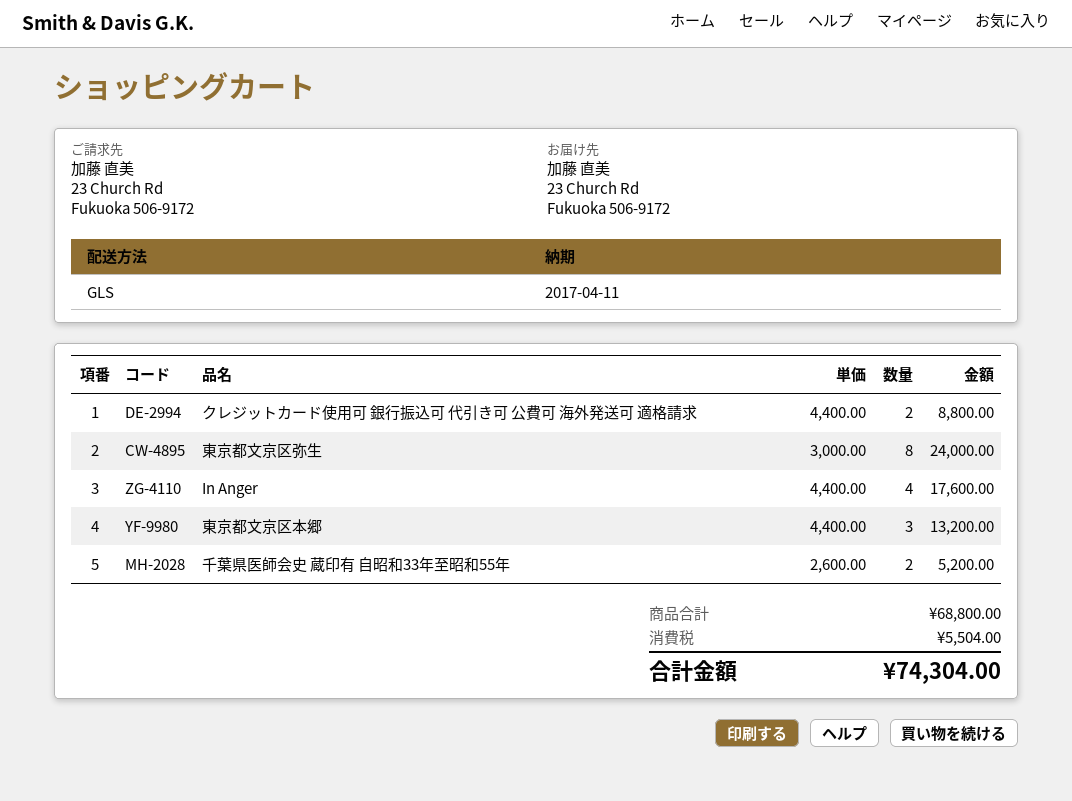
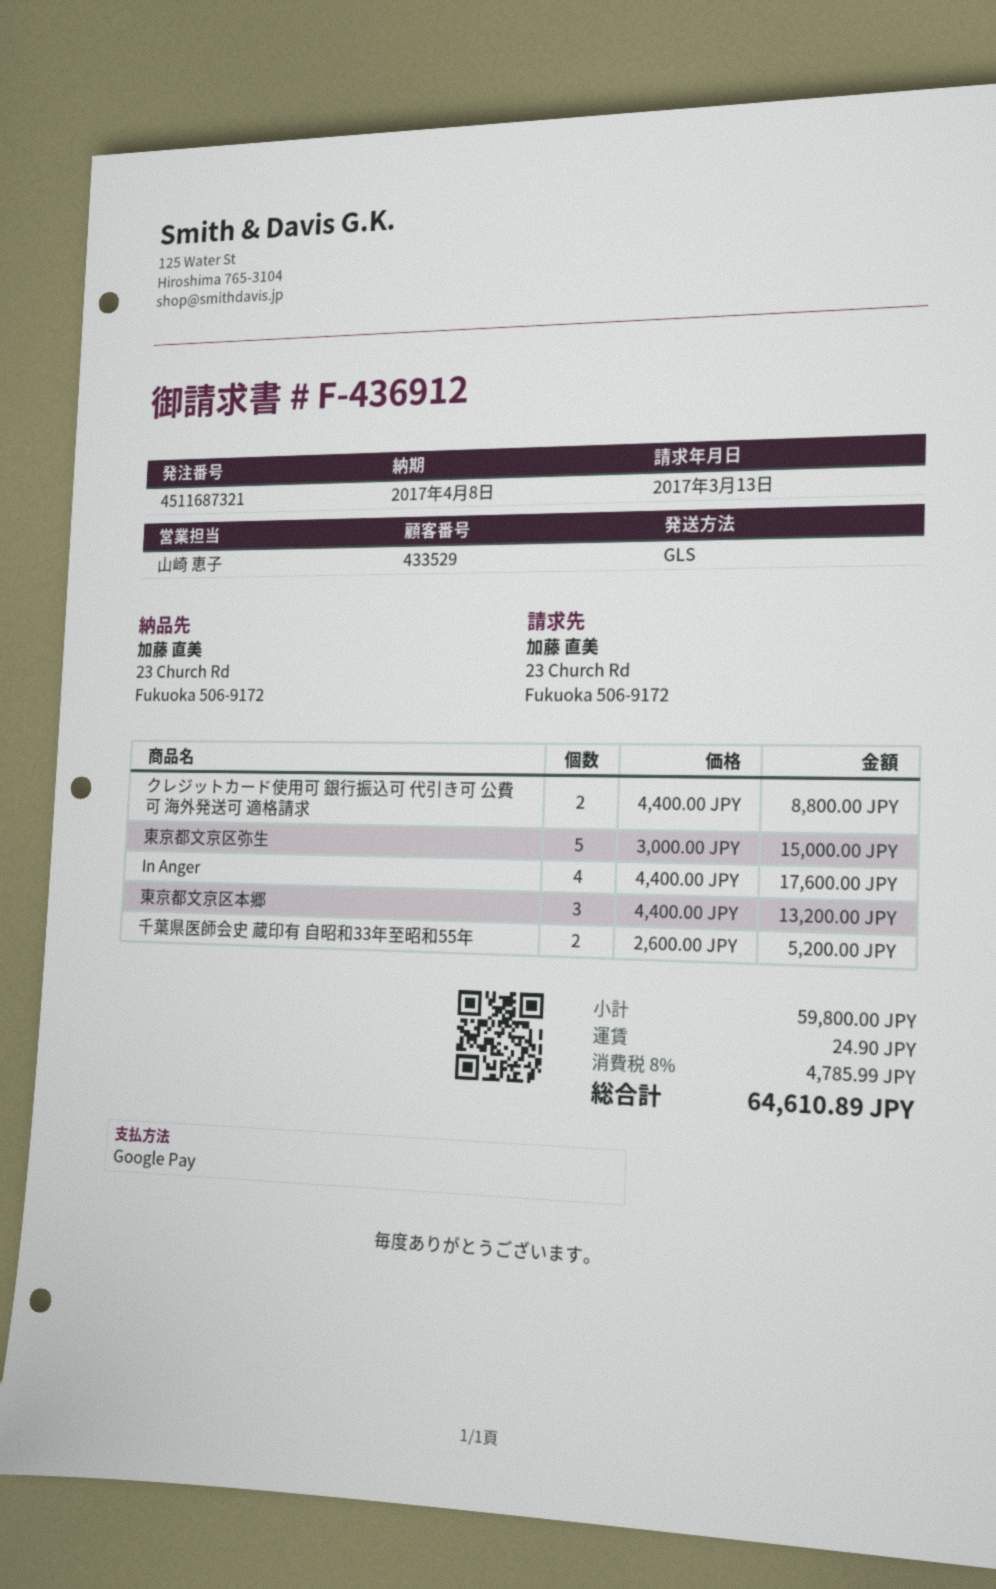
delivery date: 2017-04-11 -> 2017-04-08
東京都文京区弥生: 8 x 3000.00 = 24000.00 -> 5 x 3000.00 = 15000.00
subtotal: 68800.00 -> 59800.00
shipping: none -> 24.90
tax: 5504.00 -> 4785.99
total: 74304.00 -> 64610.89

